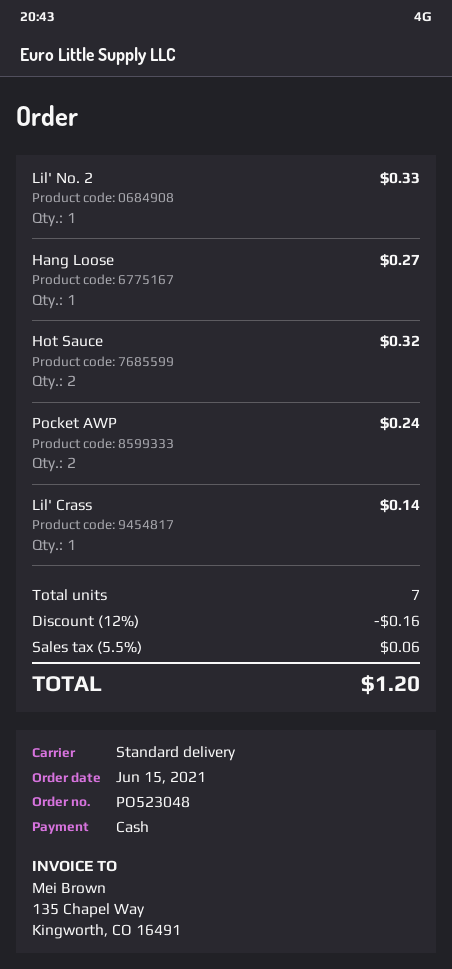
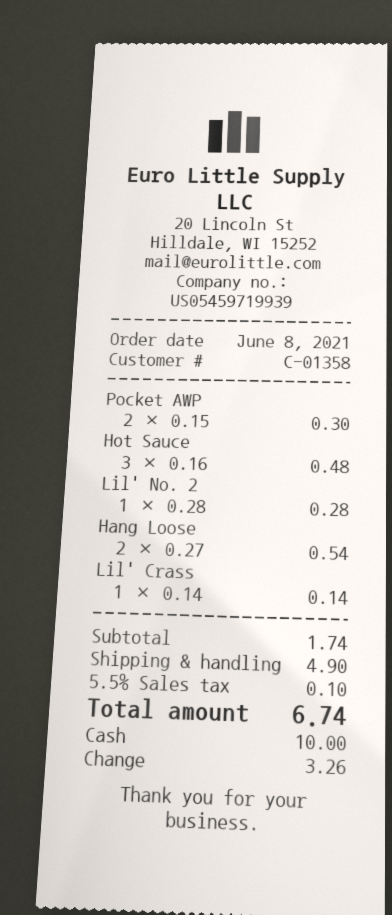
order date: 2021-06-15 -> 2021-06-08
Lil' No. 2: 1 for 0.33 -> 1 for 0.28
Hang Loose: 1 for 0.27 -> 2 for 0.54
Hot Sauce: 2 for 0.32 -> 3 for 0.48
Pocket AWP: 2 for 0.24 -> 2 for 0.30
discount: 12% = 0.16 -> none
shipping: none -> 4.90
tax: 5.5% = 0.06 -> 5.5% = 0.10
total: 1.20 -> 6.74

